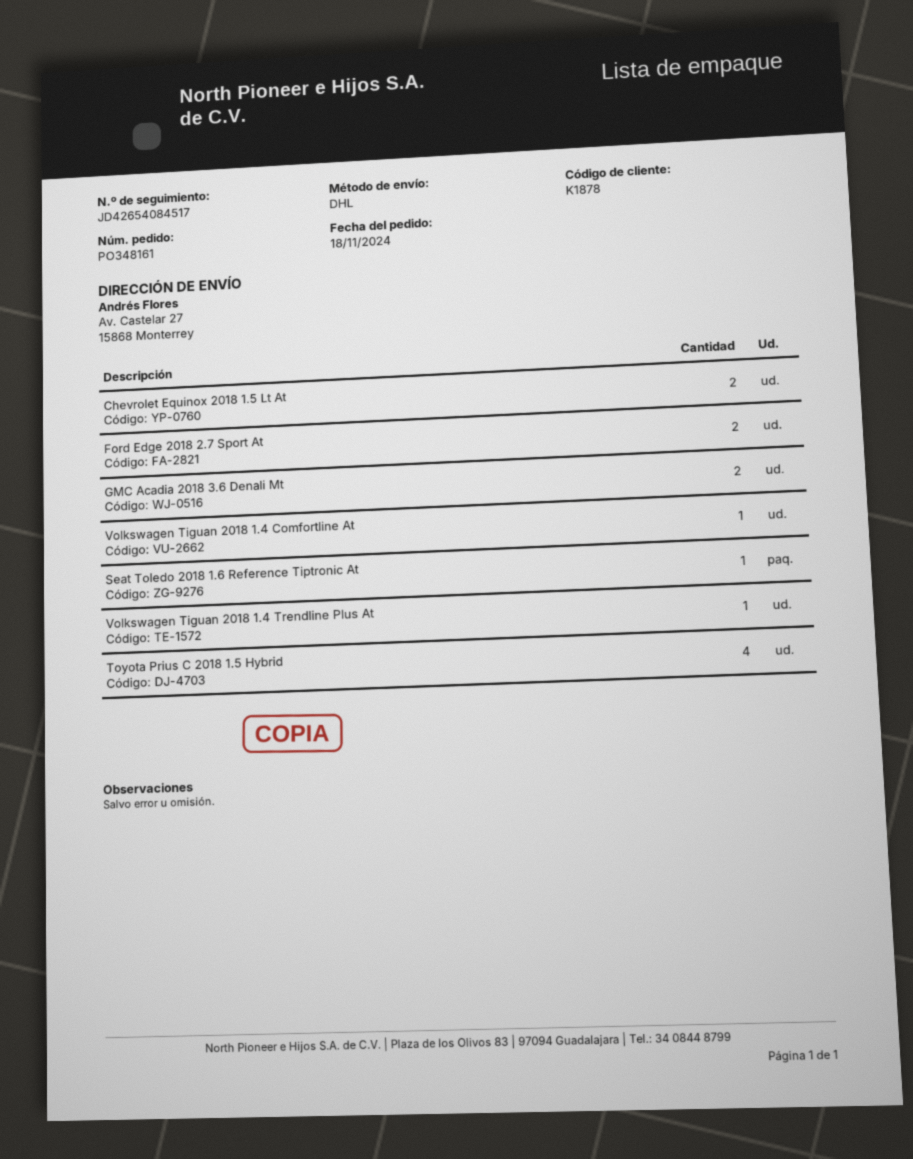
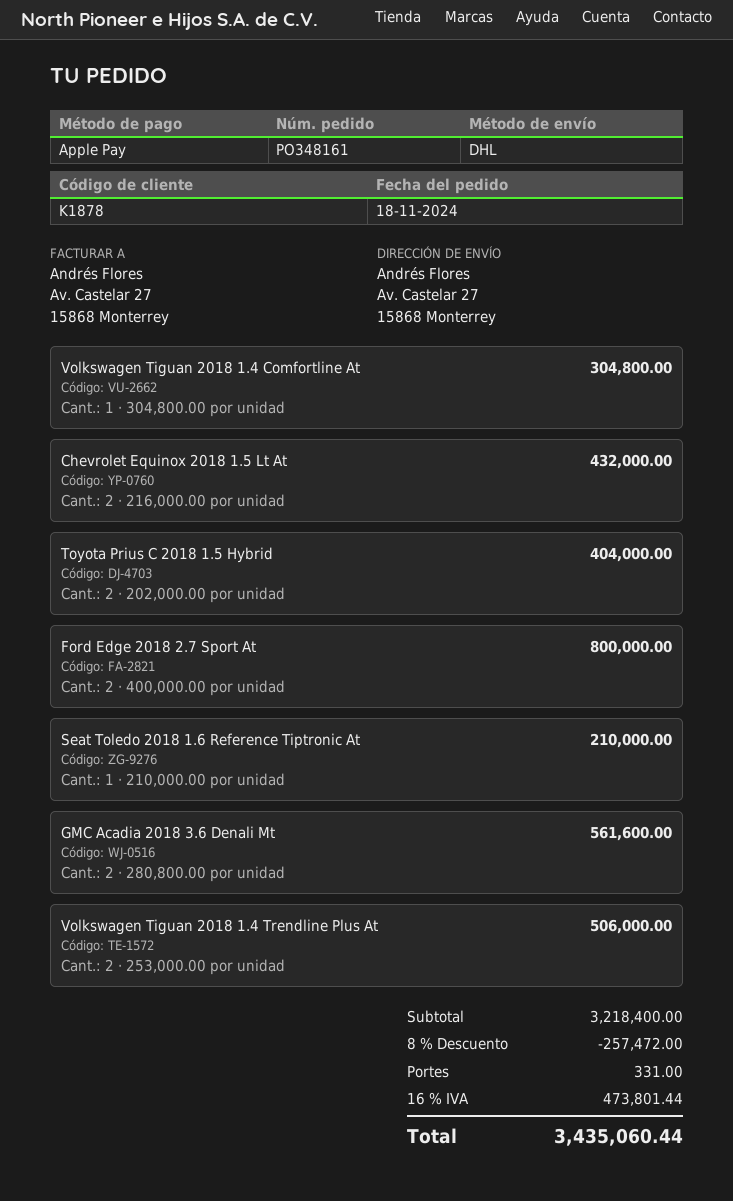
Volkswagen Tiguan 2018 1.4 Trendline Plus At: 1 -> 2
Toyota Prius C 2018 1.5 Hybrid: 4 -> 2

